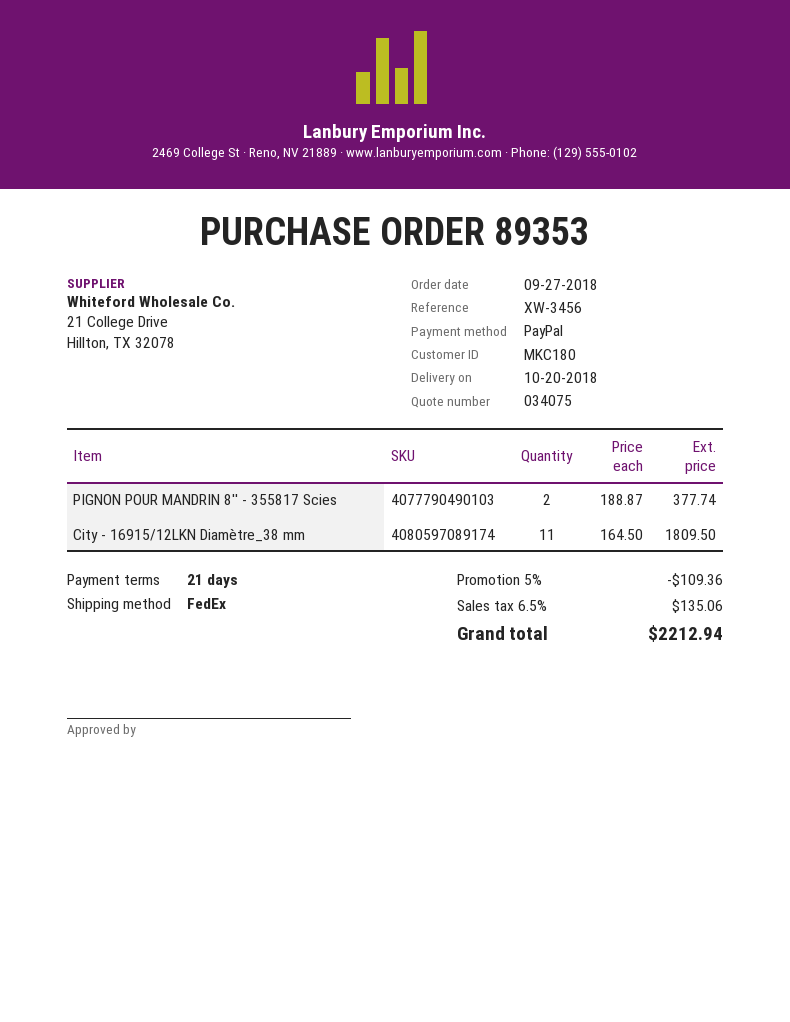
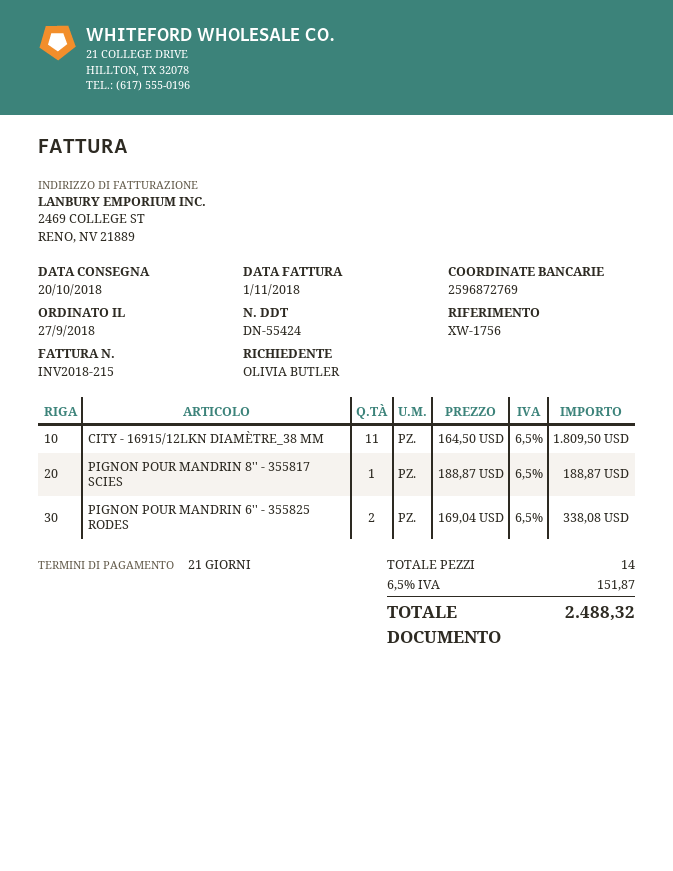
reference: XW-3456 -> XW-1756
PIGNON POUR MANDRIN 8'' - 355817 Scies: 2 x 188.87 = 377.74 -> 1 x 188.87 = 188.87
PIGNON POUR MANDRIN 6'' - 355825 RODES: none -> 2 x 169.04 = 338.08
discount: 5% = 109.36 -> none
tax: 6.5% = 135.06 -> 6.5% = 151.87
total: 2212.94 -> 2488.32

